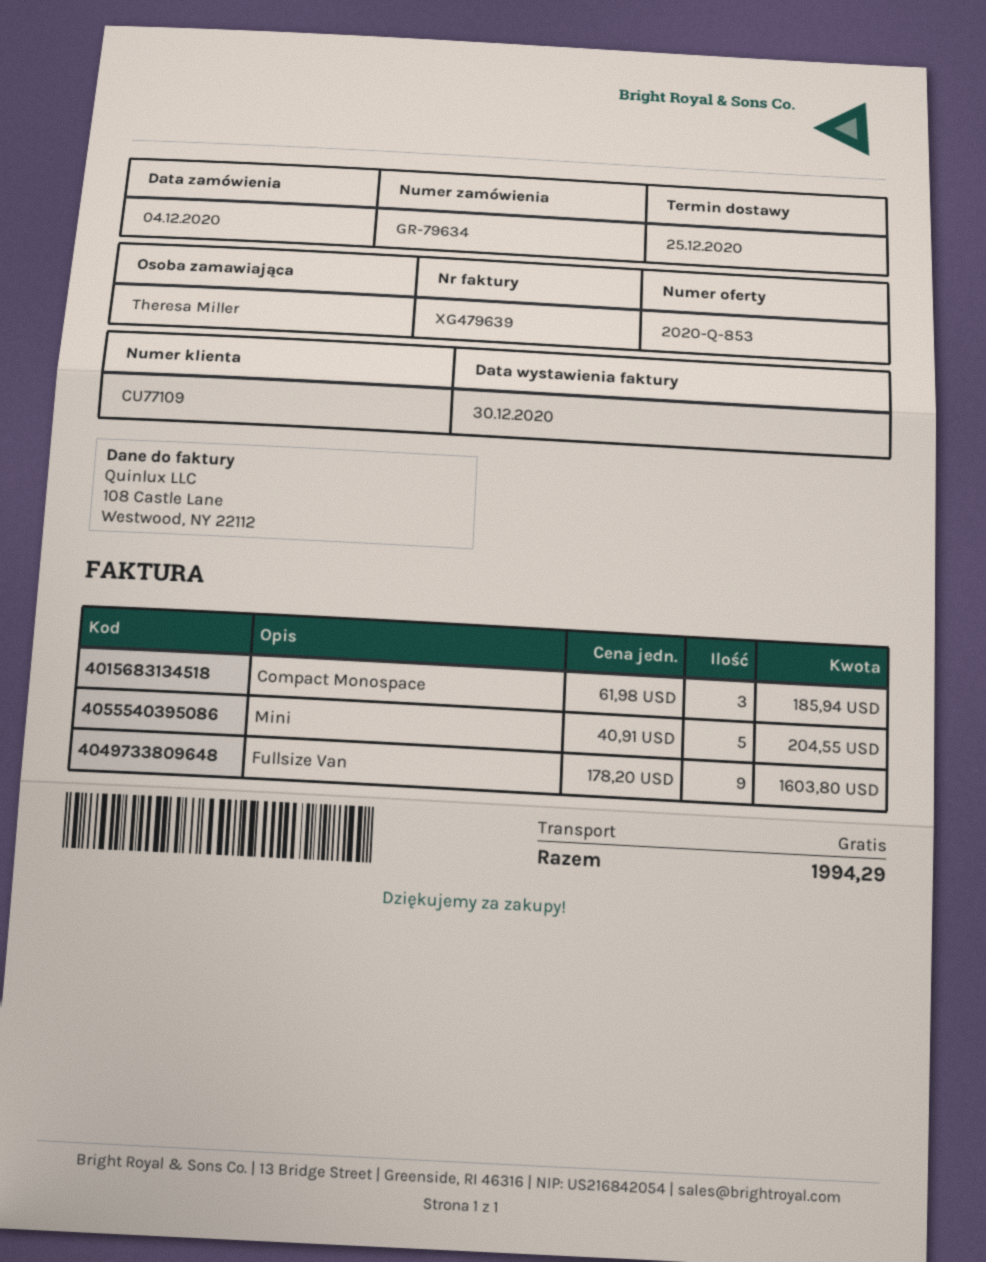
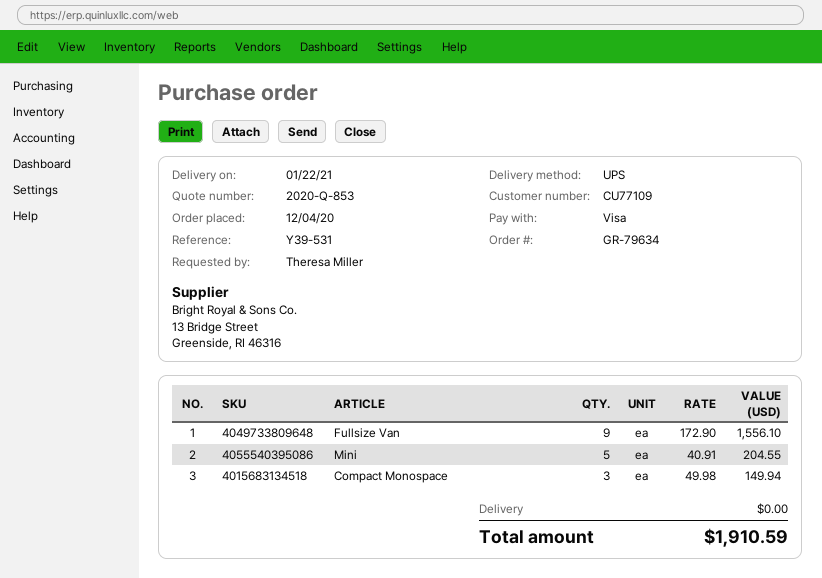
delivery date: 2020-12-25 -> 2021-01-22
Compact Monospace: 3 x 61.98 = 185.94 -> 3 x 49.98 = 149.94
Fullsize Van: 9 x 178.20 = 1603.80 -> 9 x 172.90 = 1556.10
total: 1994.29 -> 1910.59

